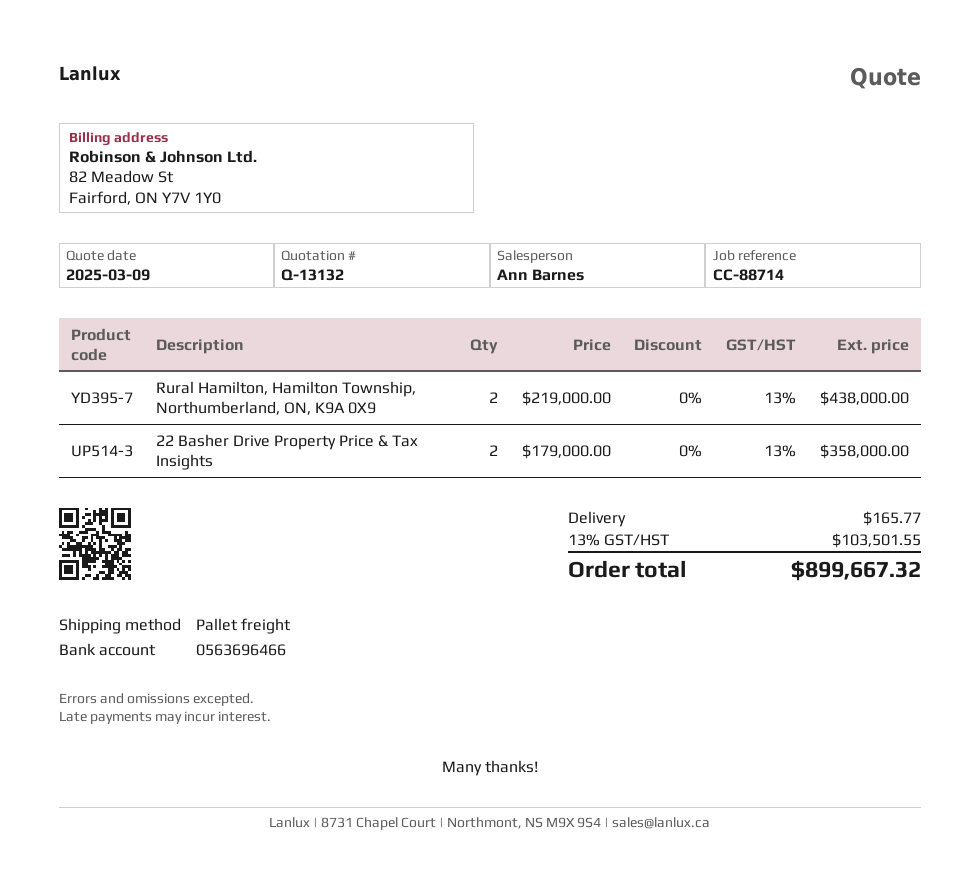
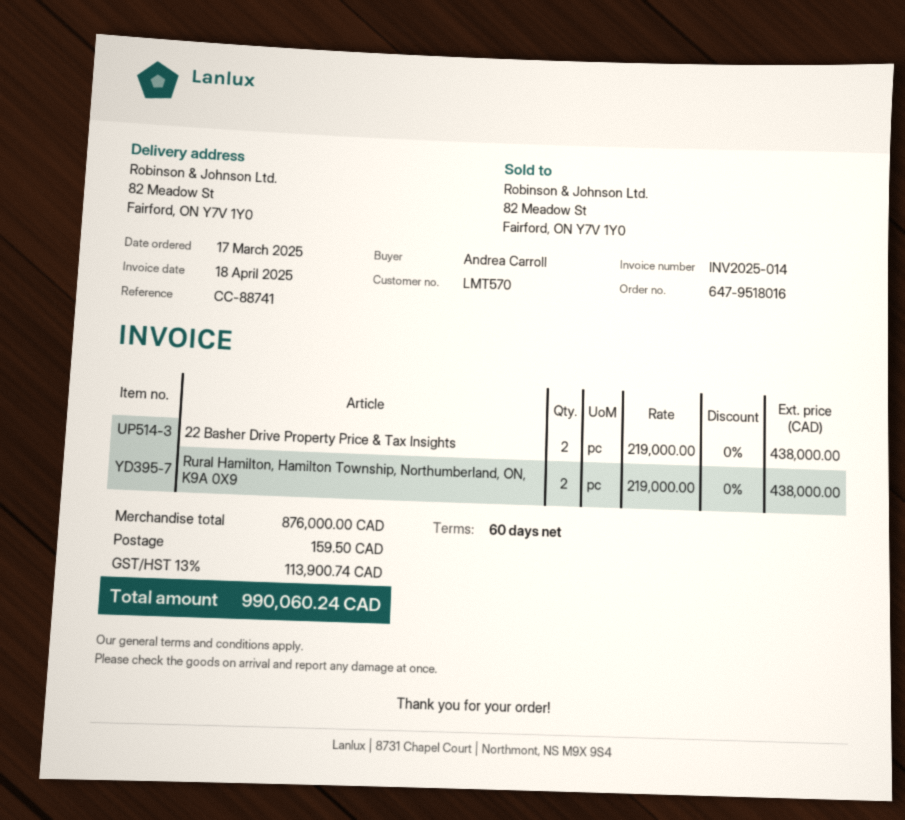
reference: CC-88714 -> CC-88741
22 Basher Drive Property Price & Tax Insights: 2 x 179000.00 = 358000.00 -> 2 x 219000.00 = 438000.00
shipping: 165.77 -> 159.50
tax: 13% = 103501.55 -> 13% = 113900.74
total: 899667.32 -> 990060.24

